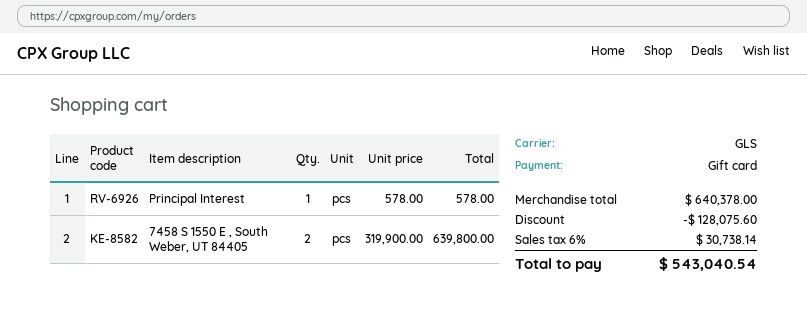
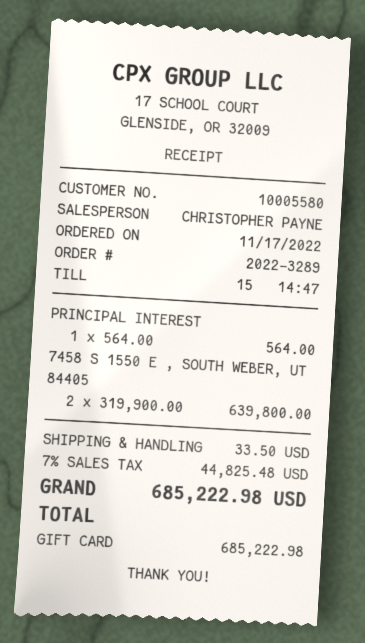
Principal Interest: 1 x 578.00 = 578.00 -> 1 x 564.00 = 564.00
discount: 128075.60 -> none
shipping: none -> 33.50
tax: 6% = 30738.14 -> 7% = 44825.48
total: 543040.54 -> 685222.98

